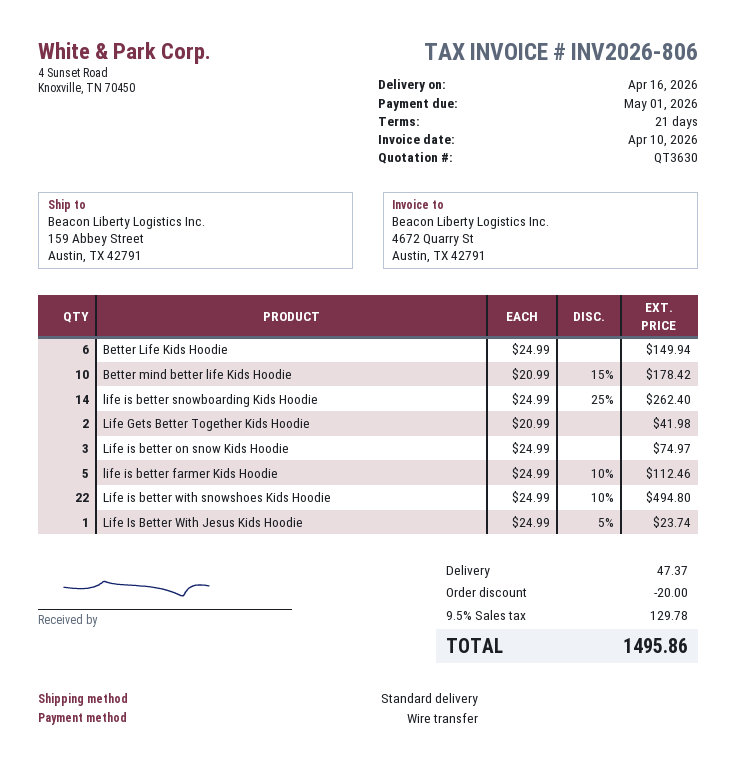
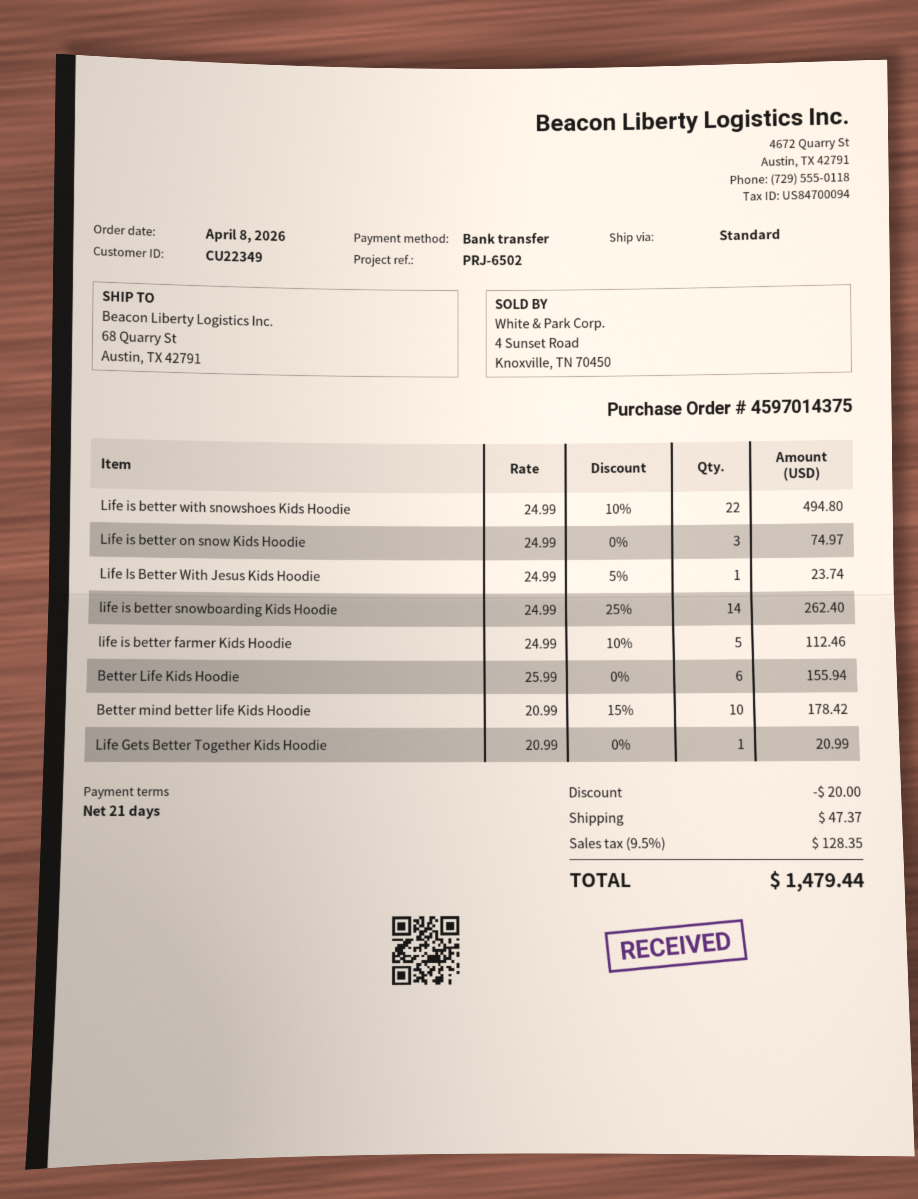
ship to: 159 Abbey Street, Austin, TX 42791 -> 68 Quarry St, Austin, TX 42791
Better Life Kids Hoodie: 6 x 24.99 = 149.94 -> 6 x 25.99 = 155.94
Life Gets Better Together Kids Hoodie: 2 x 20.99 = 41.98 -> 1 x 20.99 = 20.99
tax: 9.5% = 129.78 -> 9.5% = 128.35
total: 1495.86 -> 1479.44

